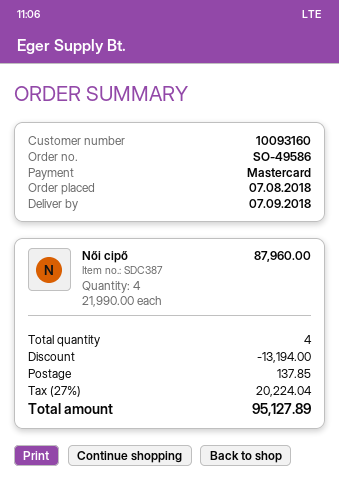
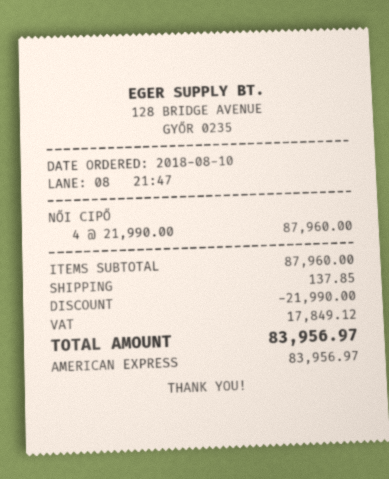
order date: 2018-08-07 -> 2018-08-10
payment method: Mastercard -> American Express
discount: 13194.00 -> 21990.00
tax: 20224.04 -> 17849.12
total: 95127.89 -> 83956.97

